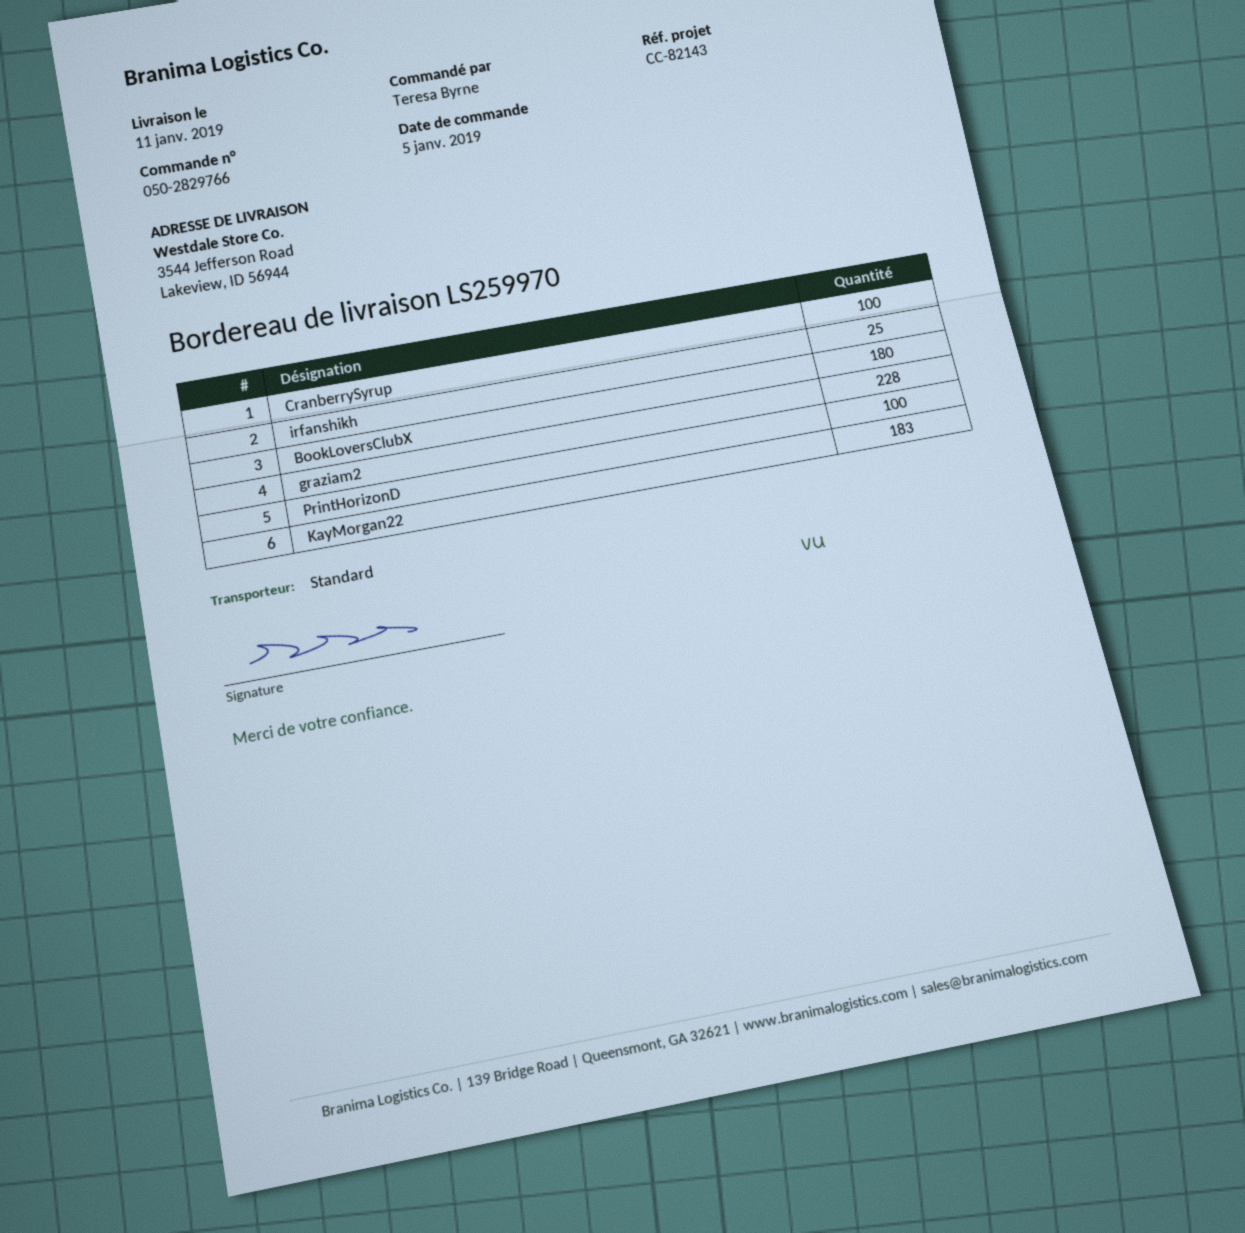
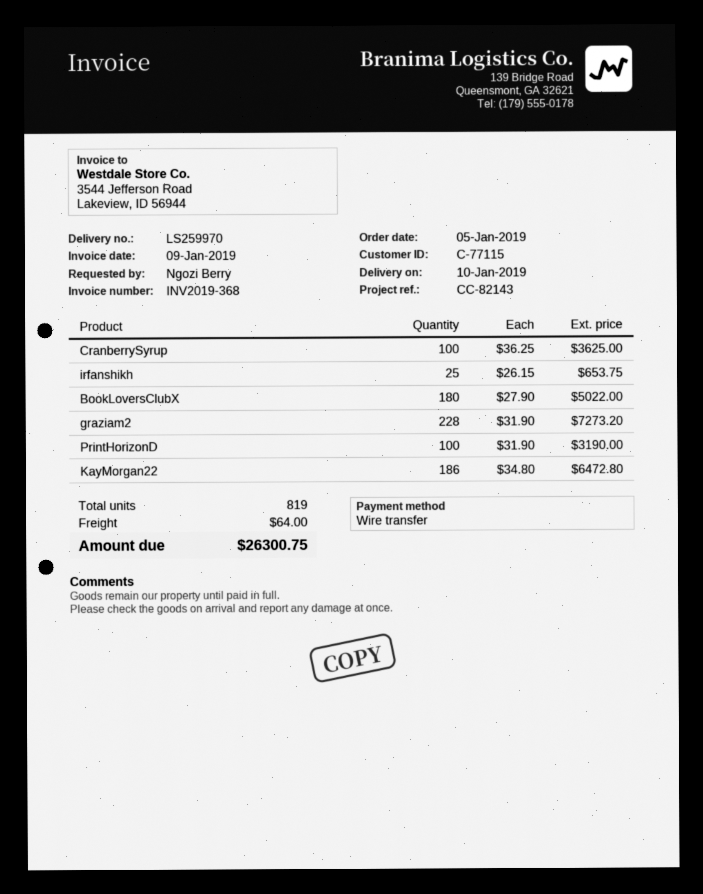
delivery date: 2019-01-11 -> 2019-01-10
ordered by: Teresa Byrne -> Ngozi Berry
KayMorgan22: 183 -> 186

